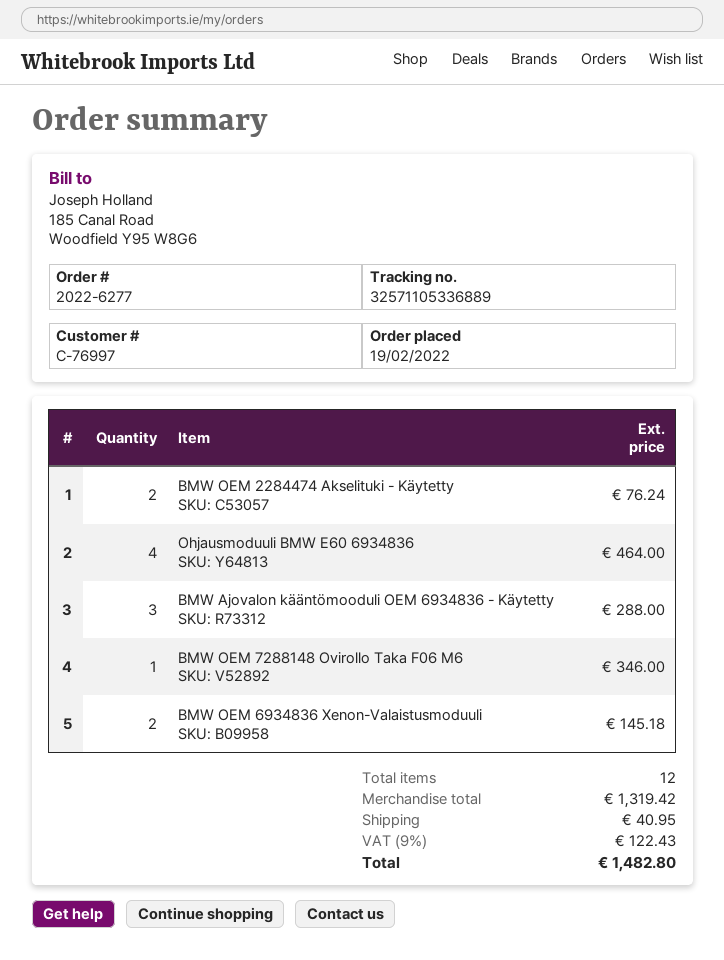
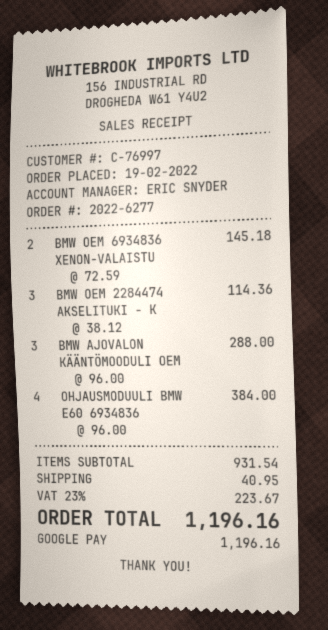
BMW OEM 2284474 Akselituki - Käytetty: 2 for 76.24 -> 3 for 114.36
Ohjausmoduuli BMW E60 6934836: 4 for 464.00 -> 4 for 384.00
BMW OEM 7288148 Ovirollo Taka F06 M6: 1 for 346.00 -> none
subtotal: 1319.42 -> 931.54
tax: 9% = 122.43 -> 23% = 223.67
total: 1482.80 -> 1196.16

